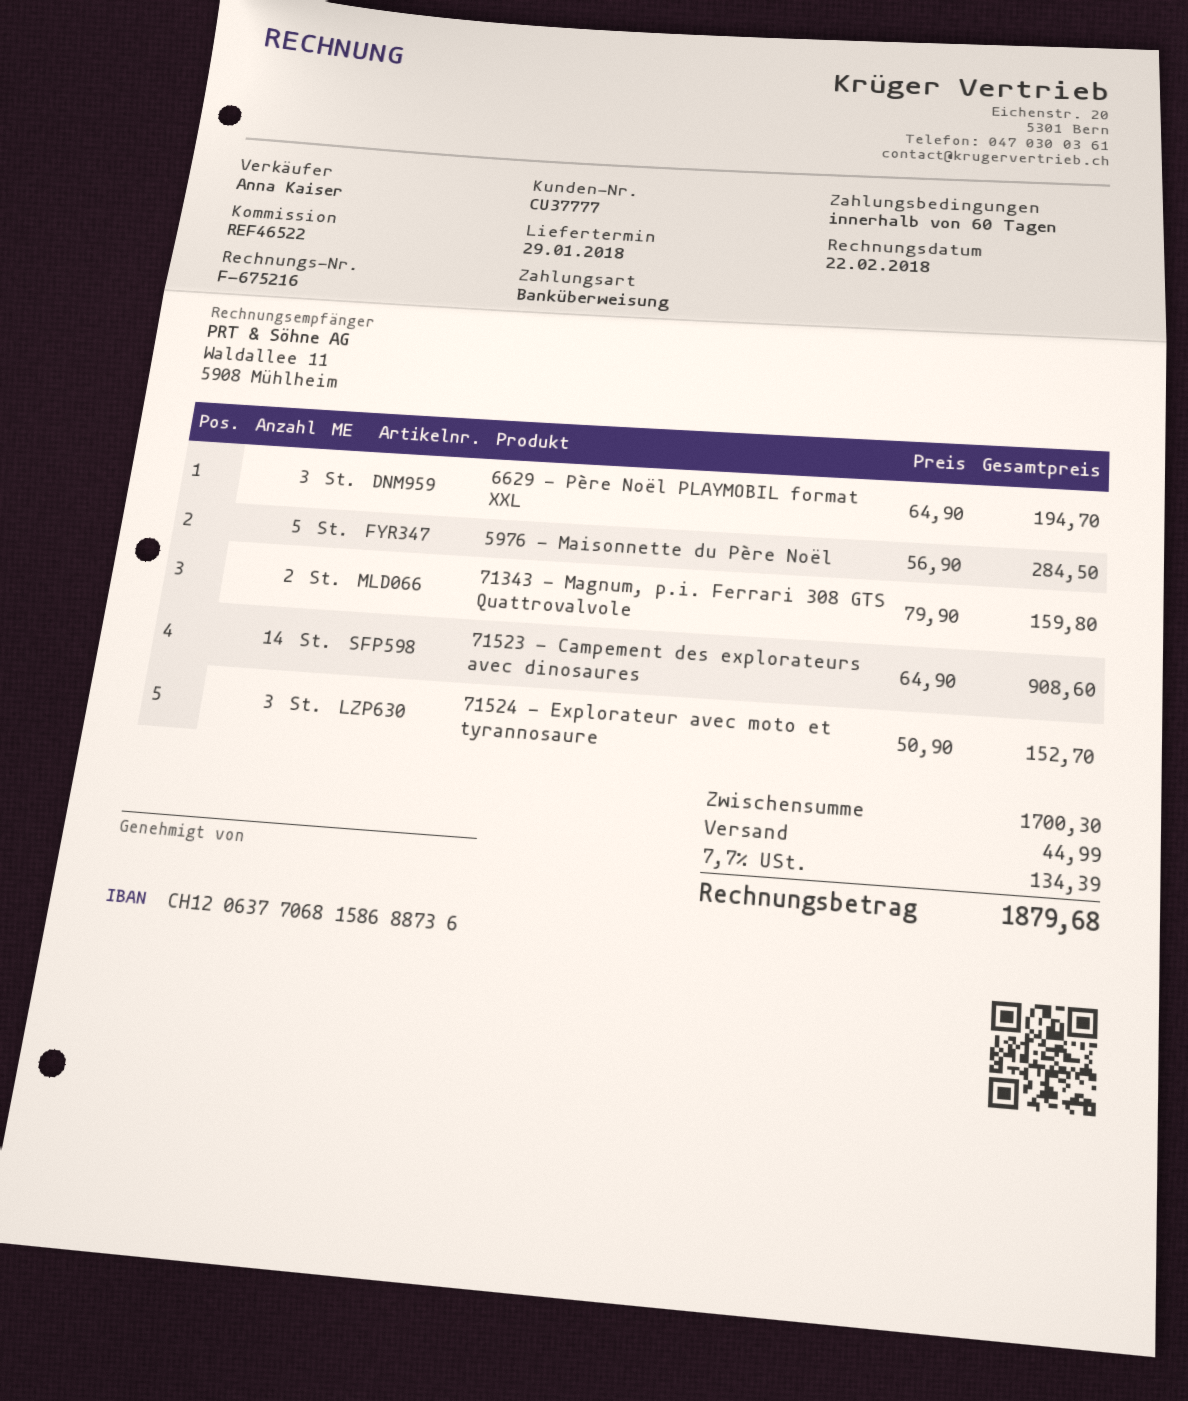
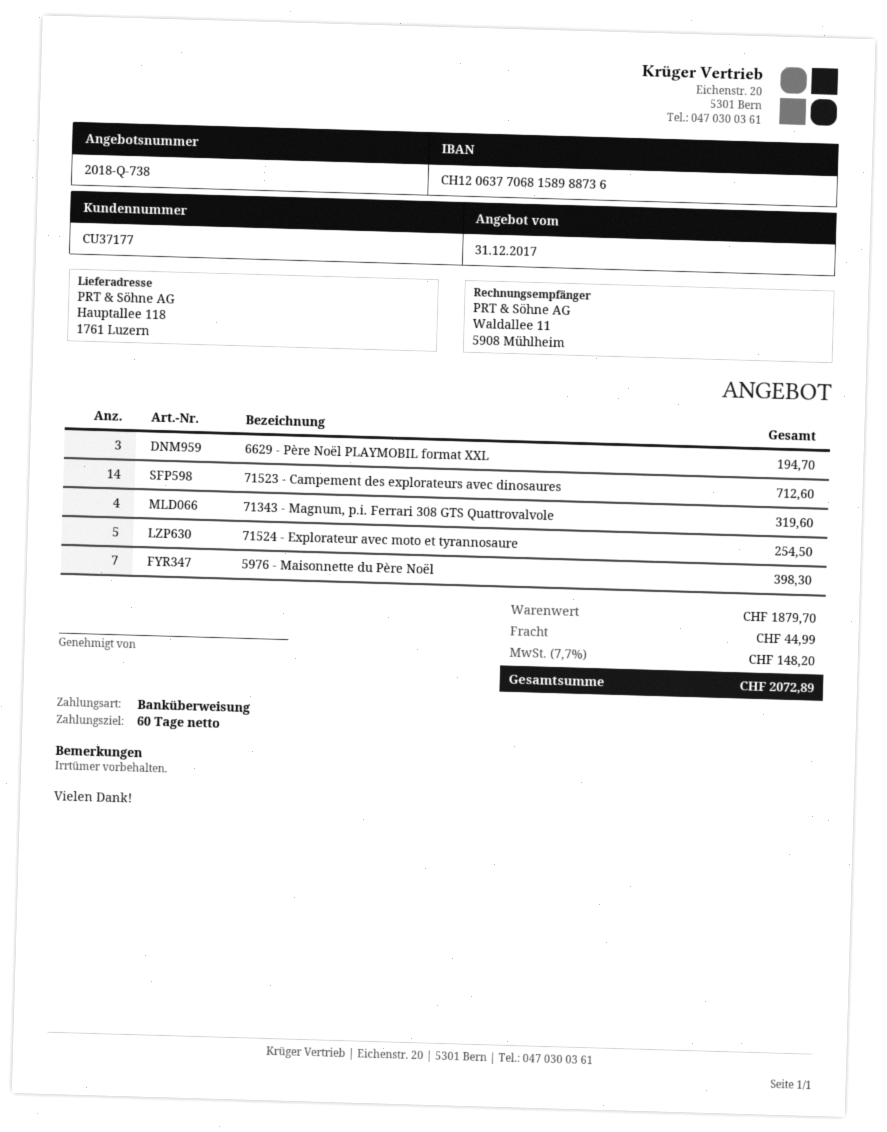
customer number: CU37777 -> CU37177
bank account: CH1206377068158688736 -> CH1206377068158988736
5976 - Maisonnette du Père Noël: 5 for 284.50 -> 7 for 398.30
71343 - Magnum, p.i. Ferrari 308 GTS Quattrovalvole: 2 for 159.80 -> 4 for 319.60
71523 - Campement des explorateurs avec dinosaures: 14 for 908.60 -> 14 for 712.60
71524 - Explorateur avec moto et tyrannosaure: 3 for 152.70 -> 5 for 254.50
subtotal: 1700.30 -> 1879.70
tax: 7.7% = 134.39 -> 7.7% = 148.20
total: 1879.68 -> 2072.89

